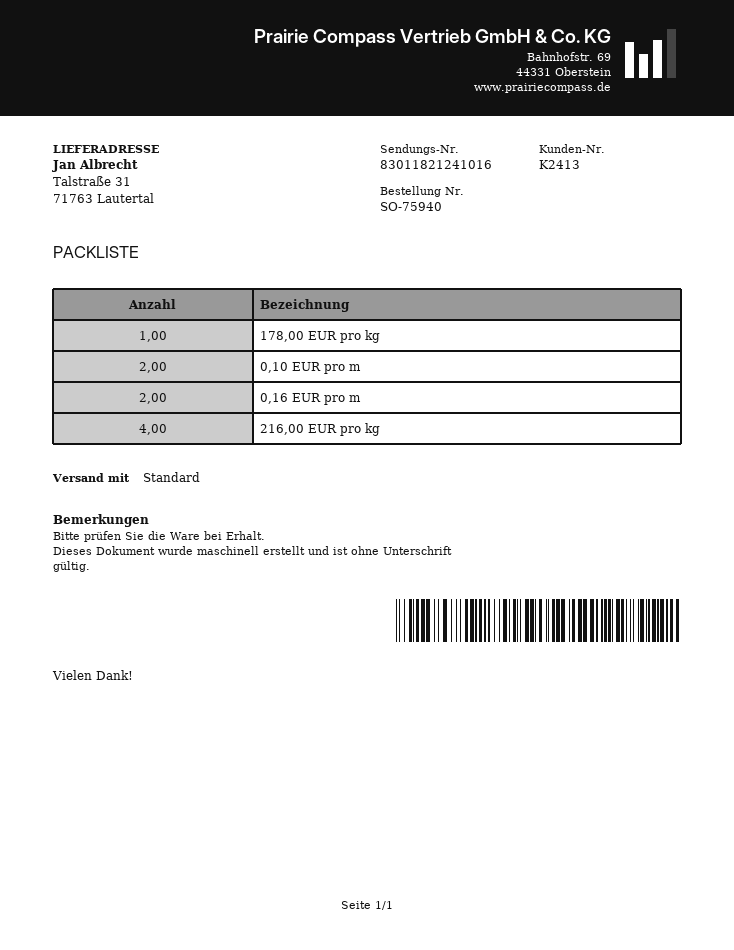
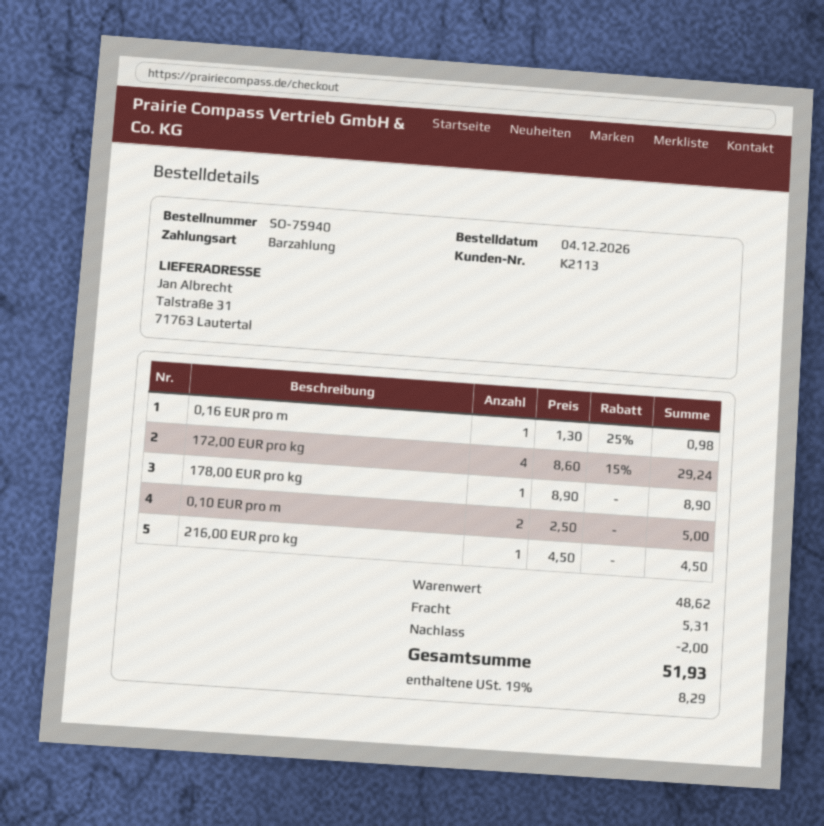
customer number: K2413 -> K2113
0,16 EUR pro m: 2 -> 1
216,00 EUR pro kg: 4 -> 1
172,00 EUR pro kg: none -> 4

